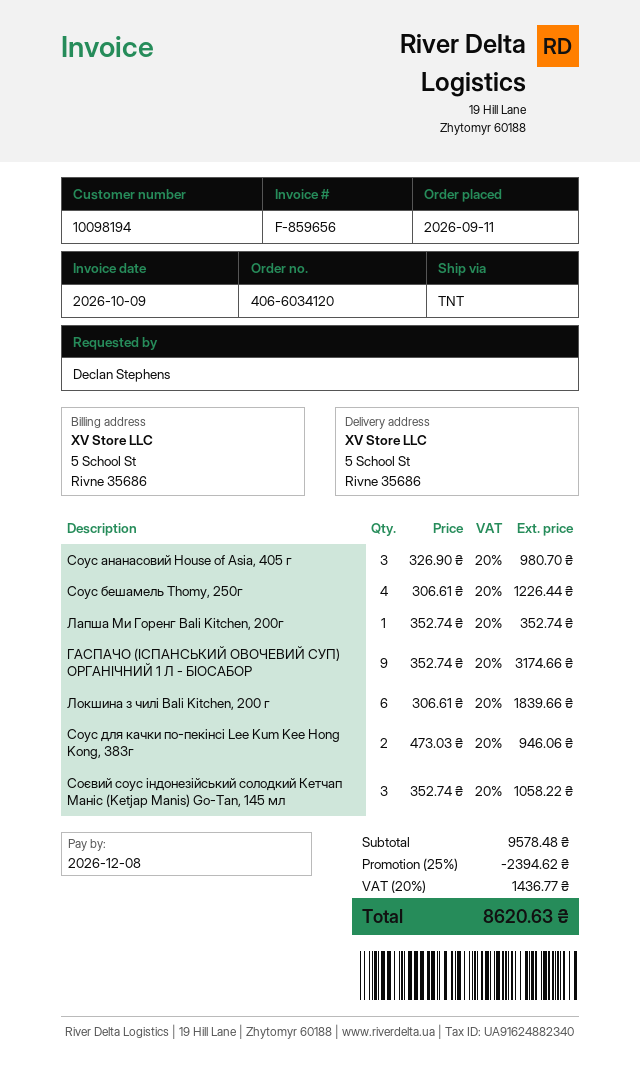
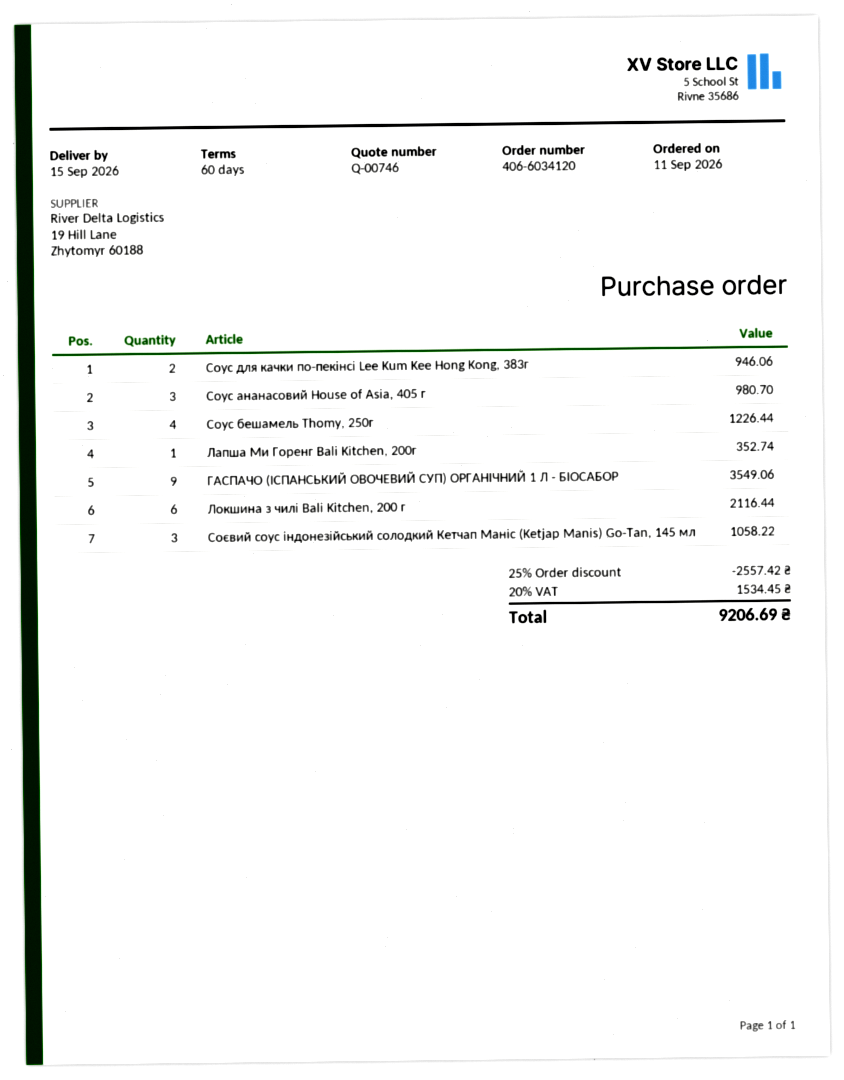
ГАСПАЧО (ІСПАНСЬКИЙ ОВОЧЕВИЙ СУП) ОРГАНІЧНИЙ 1 Л - БІОСАБОР: 9 for 3174.66 -> 9 for 3549.06
Локшина з чилі Bali Kitchen, 200 г: 6 for 1839.66 -> 6 for 2116.44
discount: 25% = 2394.62 -> 25% = 2557.42
tax: 20% = 1436.77 -> 20% = 1534.45
total: 8620.63 -> 9206.69

